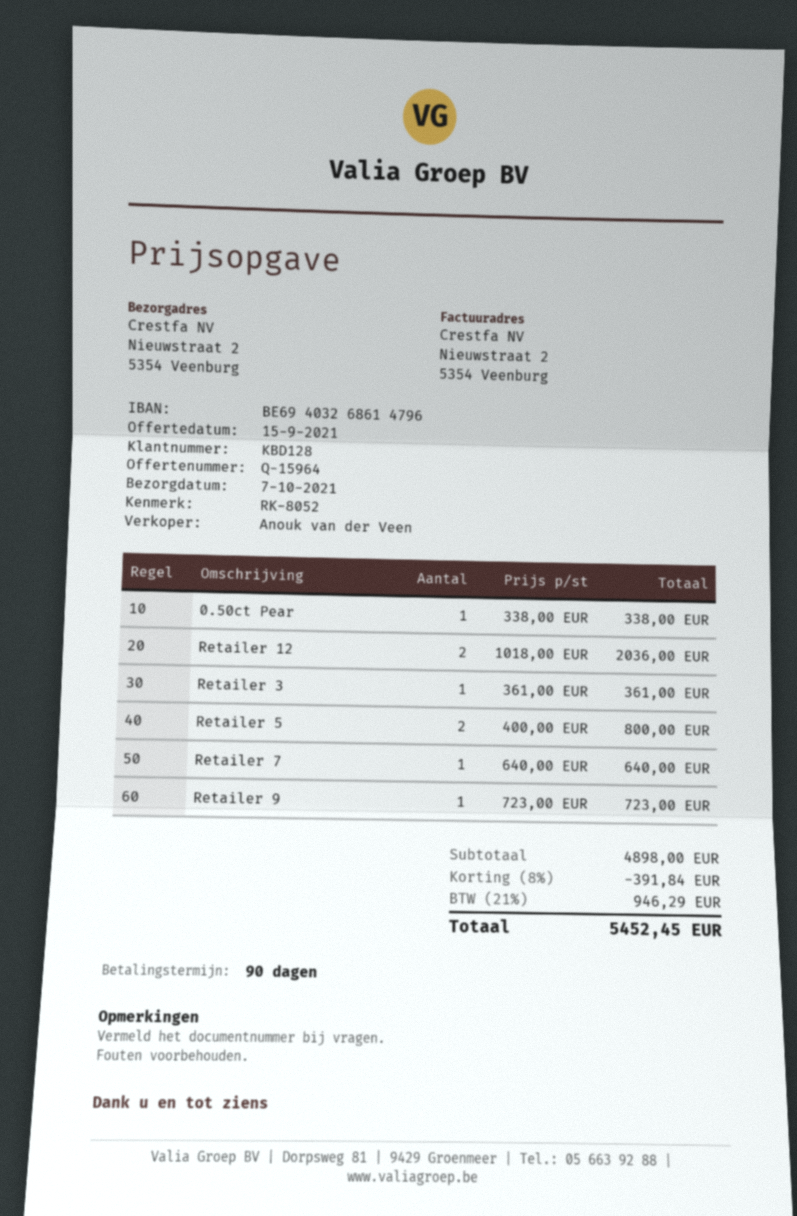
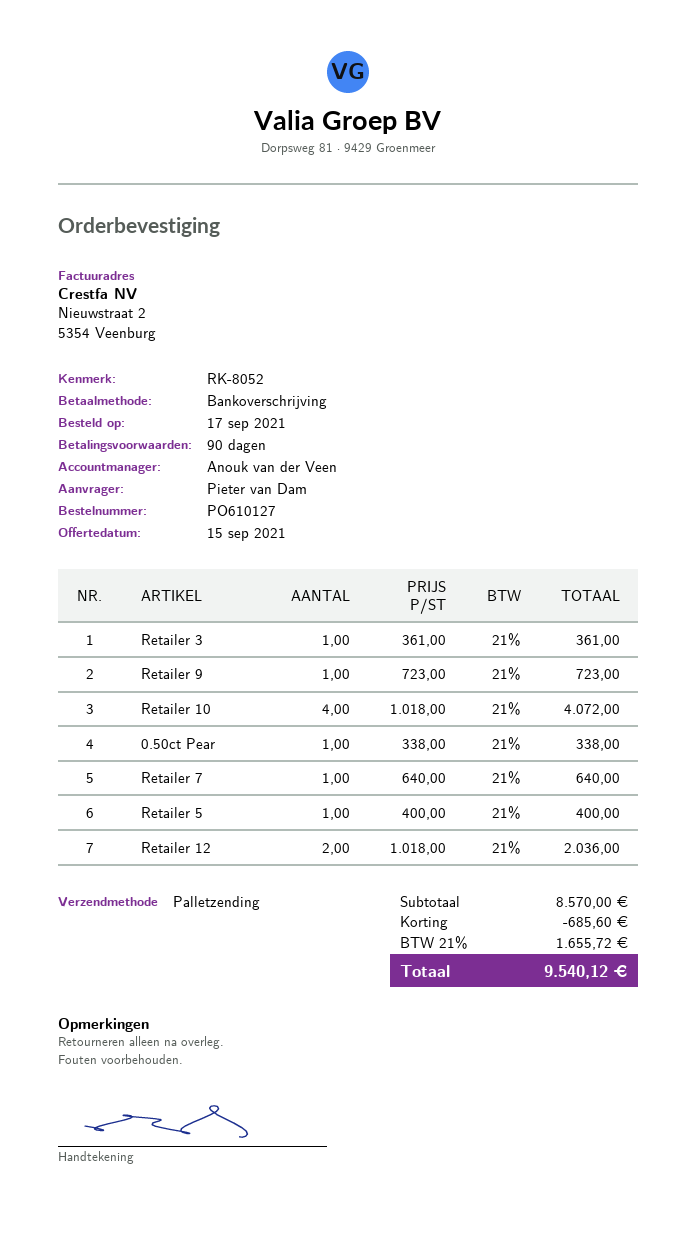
Retailer 5: 2 x 400.00 = 800.00 -> 1 x 400.00 = 400.00
Retailer 10: none -> 4 x 1018.00 = 4072.00
subtotal: 4898.00 -> 8570.00
discount: 391.84 -> 685.60
tax: 21% = 946.29 -> 21% = 1655.72
total: 5452.45 -> 9540.12

